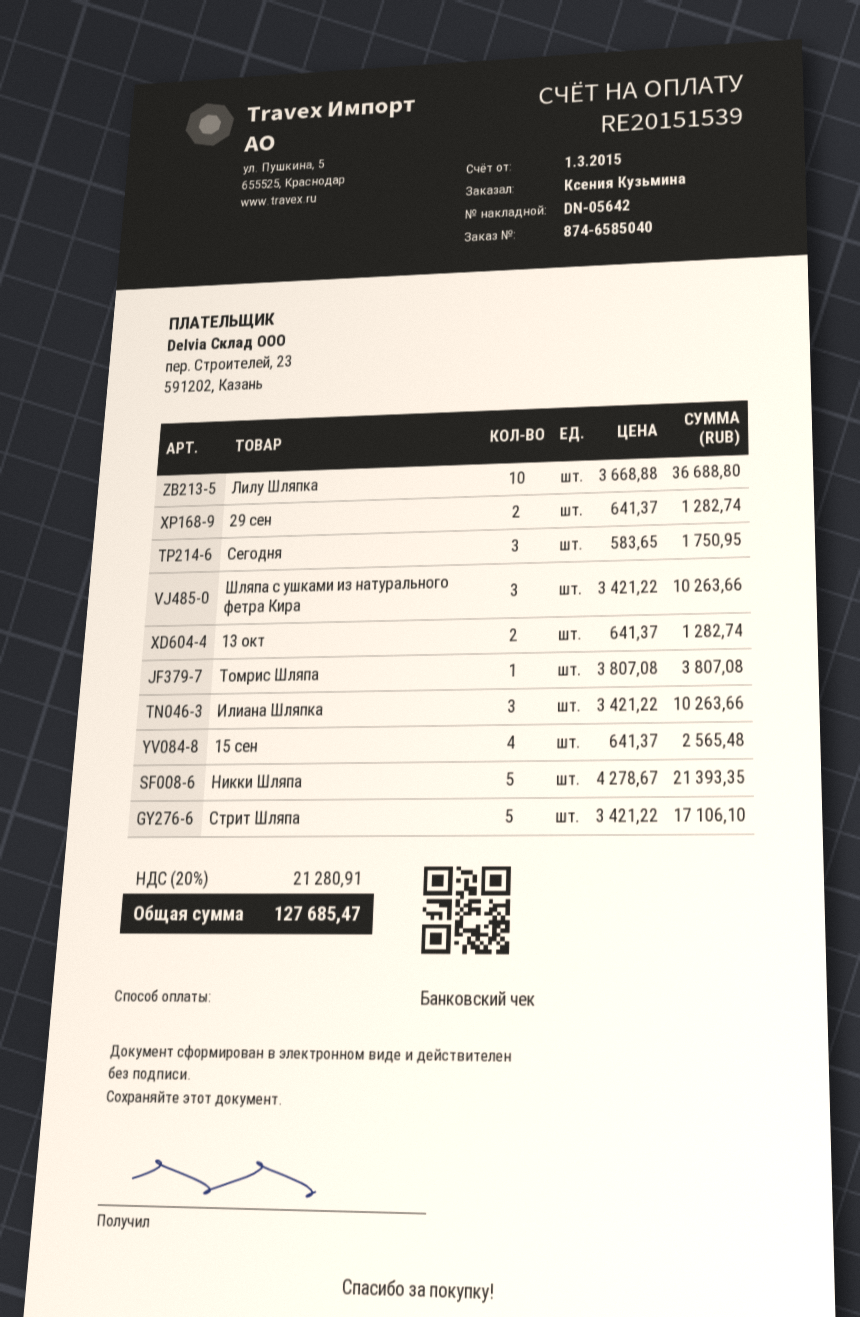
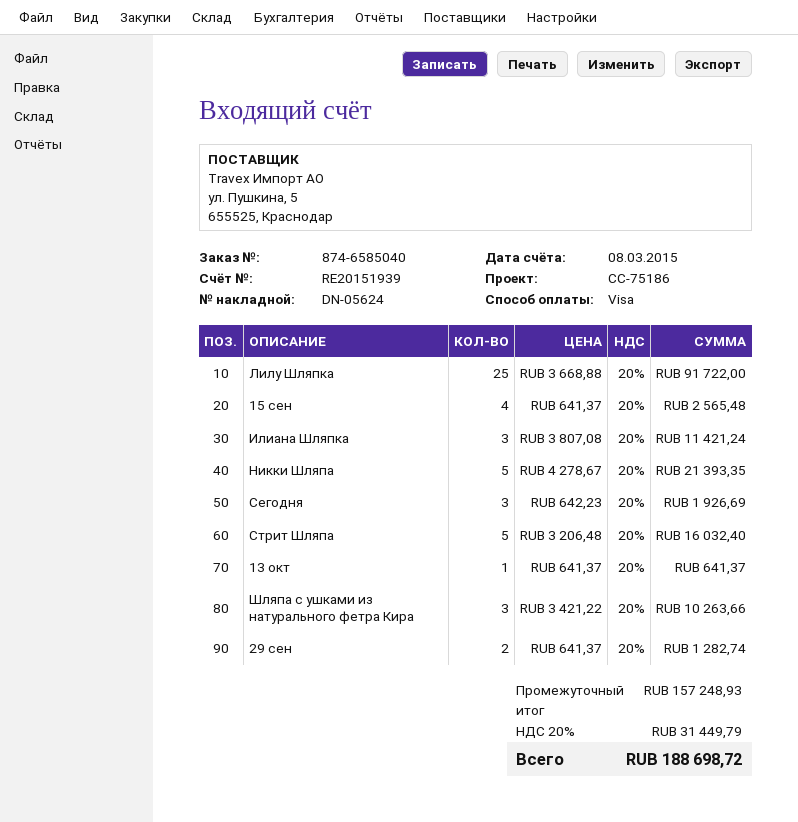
delivery note number: DN-05642 -> DN-05624
invoice number: RE20151539 -> RE20151939
invoice date: 2015-03-01 -> 2015-03-08
payment method: cheque -> Visa
Лилу Шляпка: 10 x 3668.88 = 36688.80 -> 25 x 3668.88 = 91722.00
Сегодня: 3 x 583.65 = 1750.95 -> 3 x 642.23 = 1926.69
13 окт: 2 x 641.37 = 1282.74 -> 1 x 641.37 = 641.37
Томрис Шляпа: 1 x 3807.08 = 3807.08 -> none
Илиана Шляпка: 3 x 3421.22 = 10263.66 -> 3 x 3807.08 = 11421.24
Стрит Шляпа: 5 x 3421.22 = 17106.10 -> 5 x 3206.48 = 16032.40
tax: 20% = 21280.91 -> 20% = 31449.79
total: 127685.47 -> 188698.72

